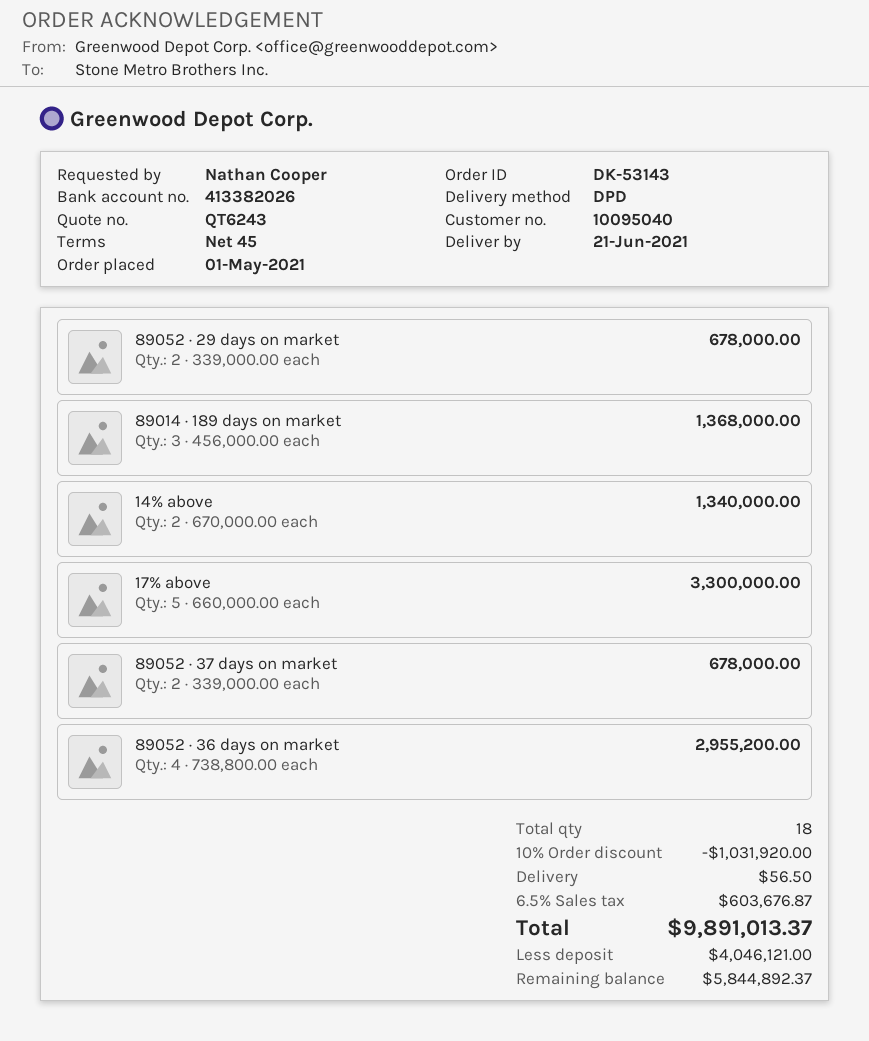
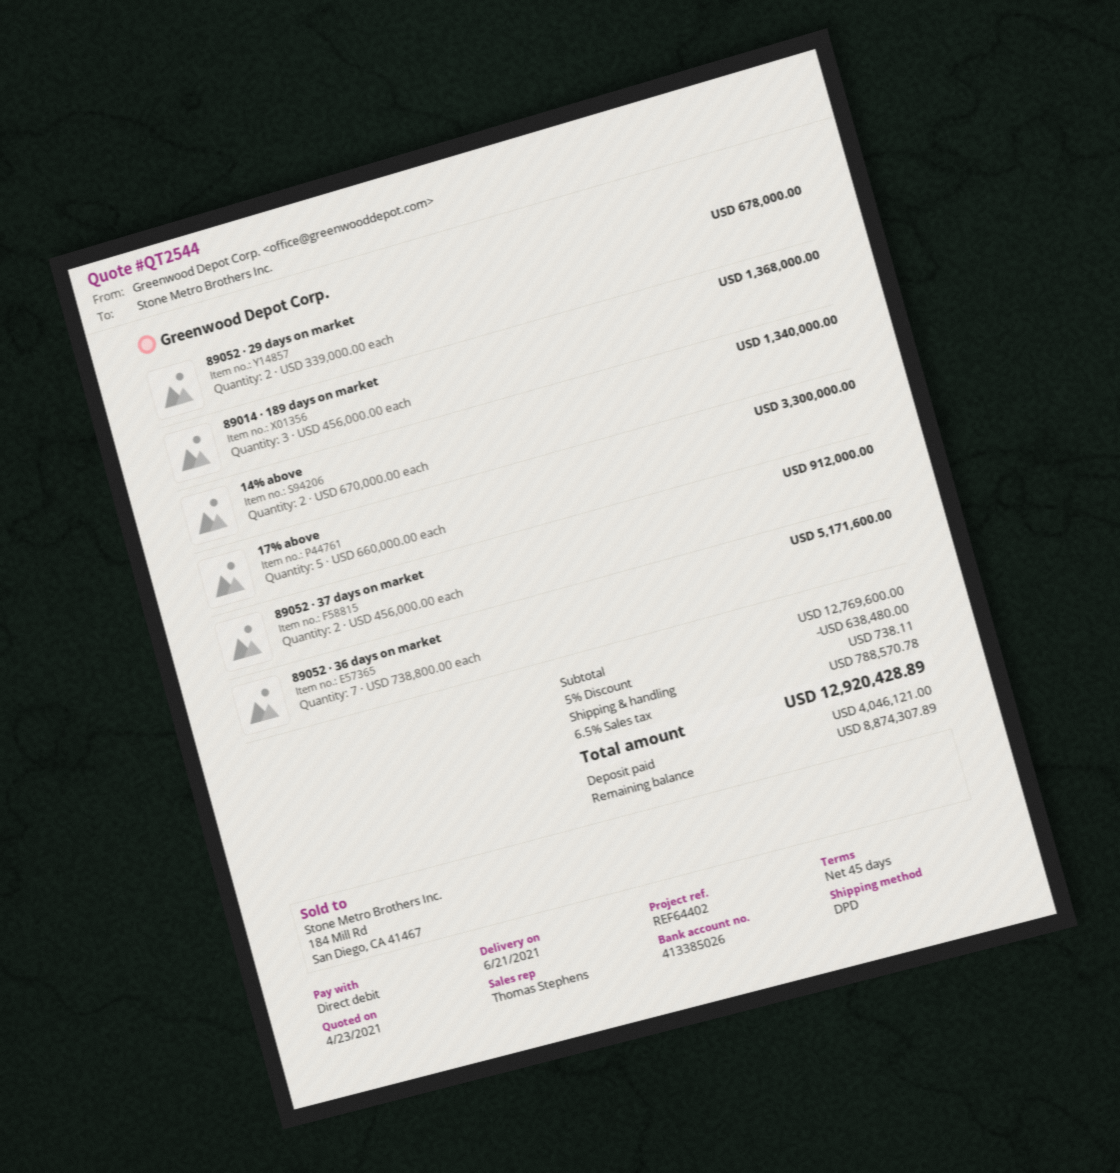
quote number: QT6243 -> QT2544
bank account: 413382026 -> 413385026
89052 · 37 days on market: 2 x 339000.00 = 678000.00 -> 2 x 456000.00 = 912000.00
89052 · 36 days on market: 4 x 738800.00 = 2955200.00 -> 7 x 738800.00 = 5171600.00
discount: 10% = 1031920.00 -> 5% = 638480.00
shipping: 56.50 -> 738.11
tax: 6.5% = 603676.87 -> 6.5% = 788570.78
total: 9891013.37 -> 12920428.89
balance: 5844892.37 -> 8874307.89

